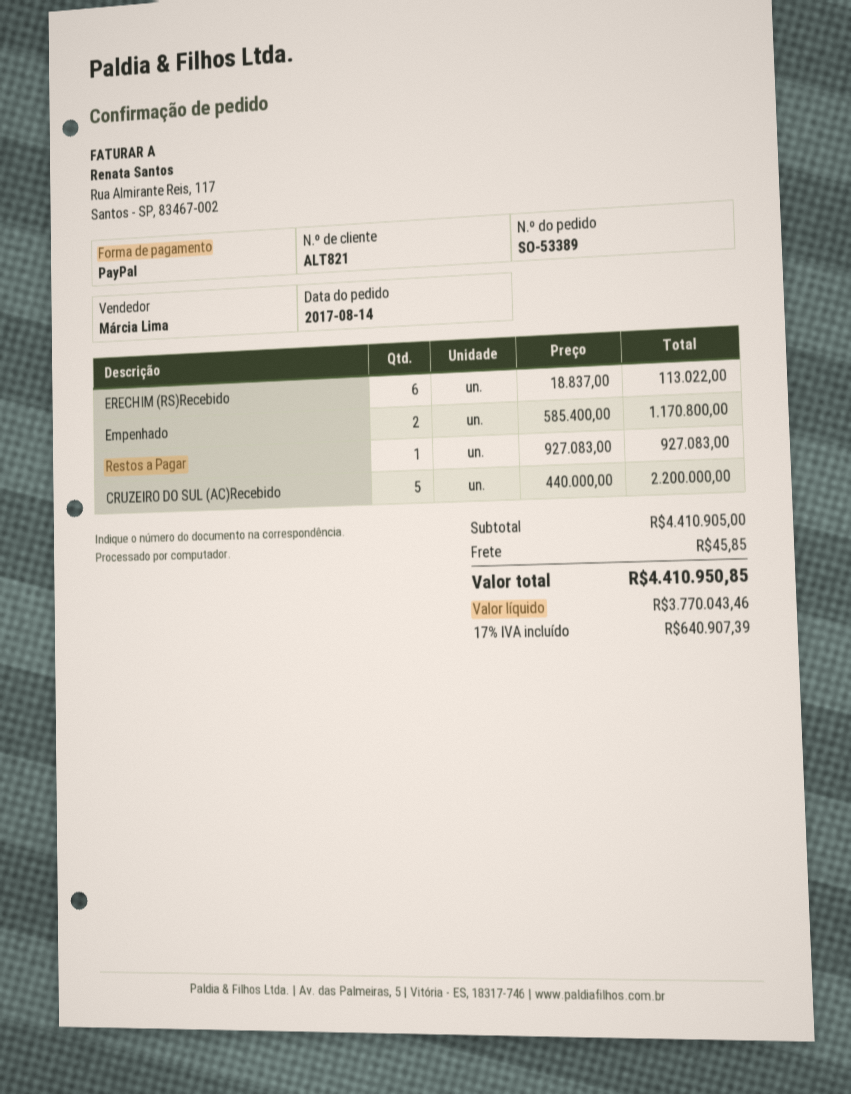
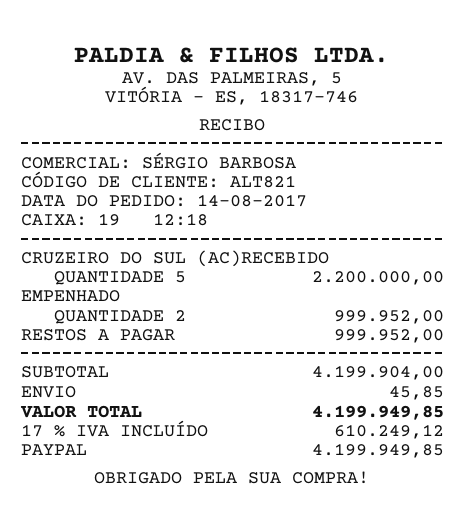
sales rep: Márcia Lima -> SÉRGIO BARBOSA
ERECHIM (RS)Recebido: 6 for 113022.00 -> none
Empenhado: 2 for 1170800.00 -> 2 for 999952.00
Restos a Pagar: 1 for 927083.00 -> 1 for 999952.00
subtotal: 4410905.00 -> 4199904.00
tax: 17% = 640907.39 -> 17% = 610249.12
total: 4410950.85 -> 4199949.85

